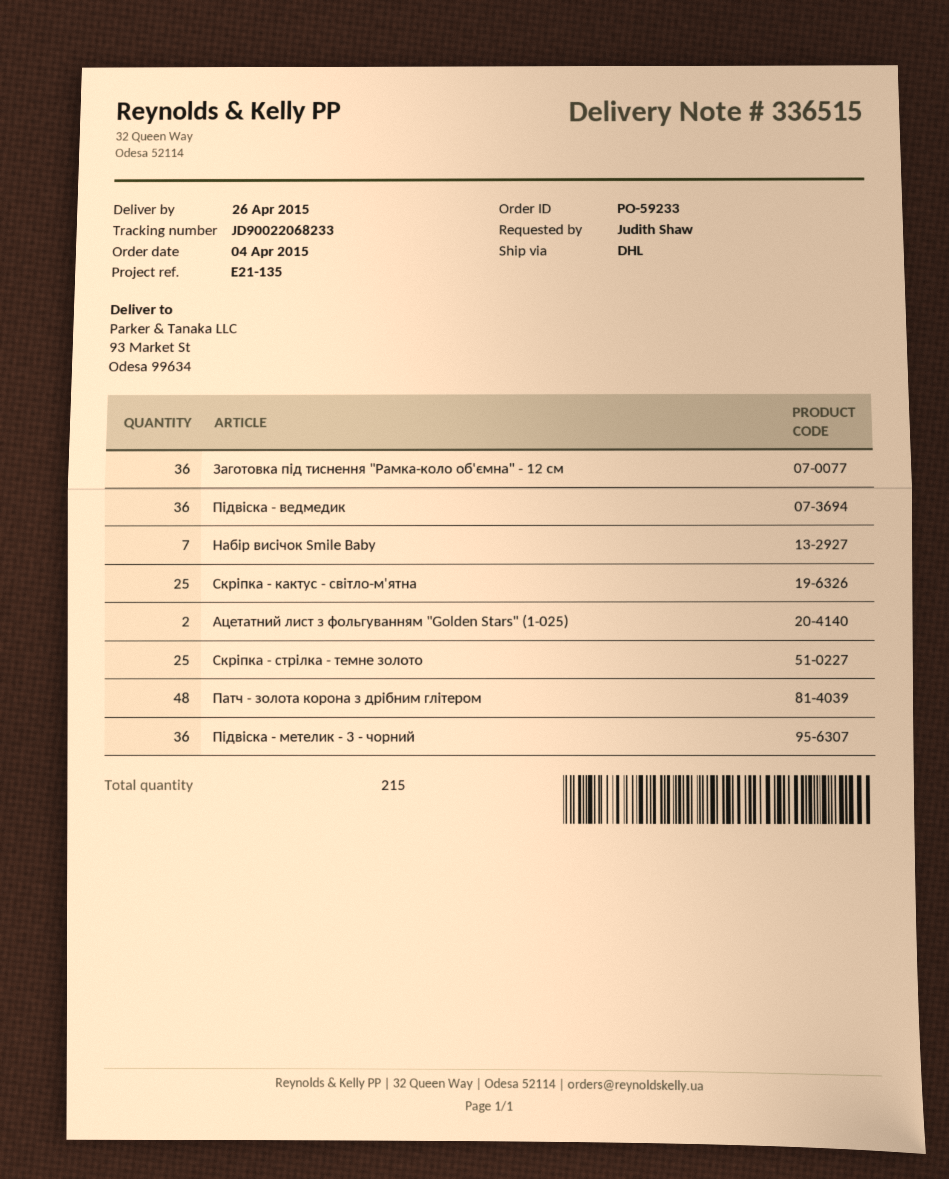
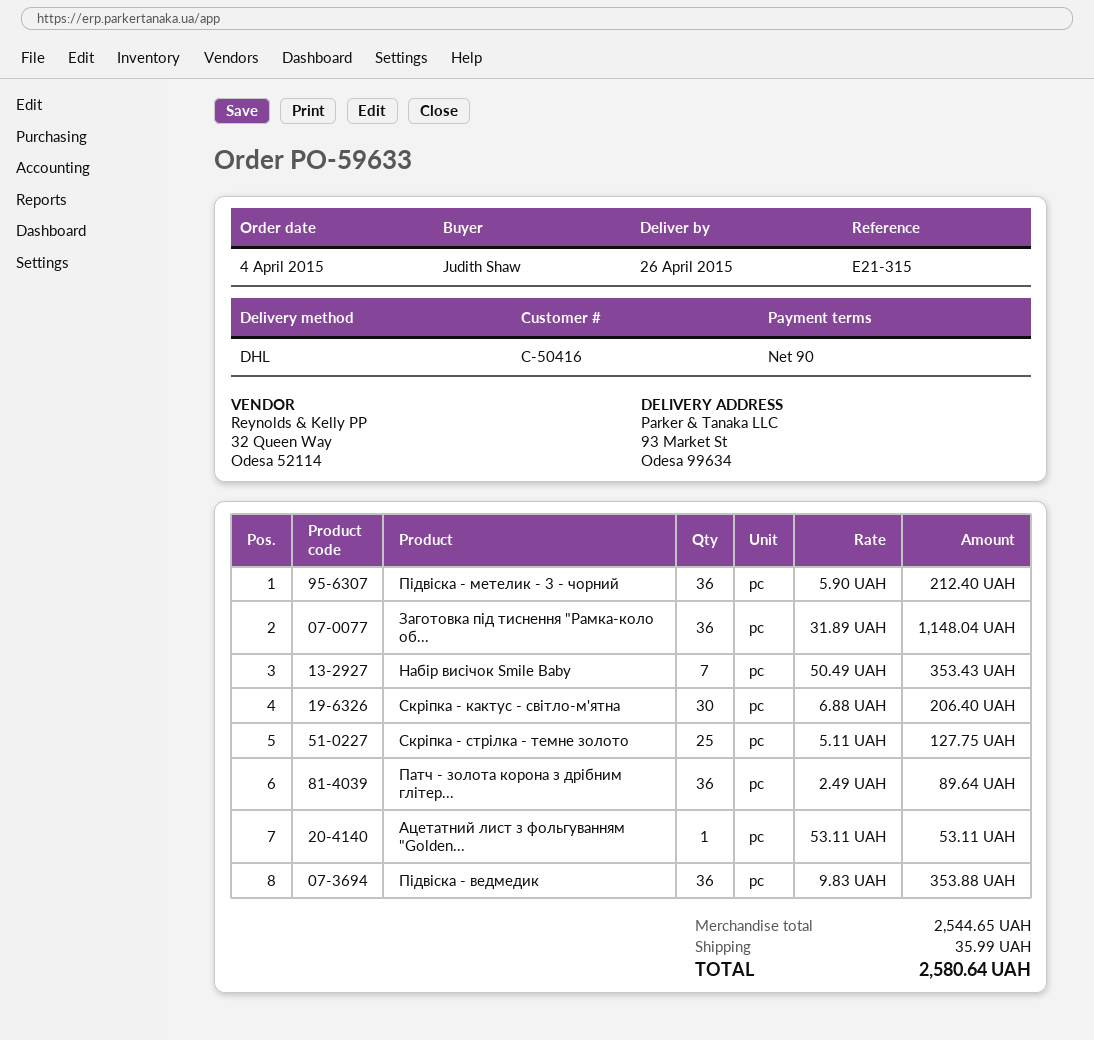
order number: PO-59233 -> PO-59633
reference: E21-135 -> E21-315
Скріпка - кактус - світло-м'ятна: 25 -> 30
Ацетатний лист з фольгуванням "Golden Stars" (1-025): 2 -> 1
Патч - золота корона з дрібним глітером: 48 -> 36

